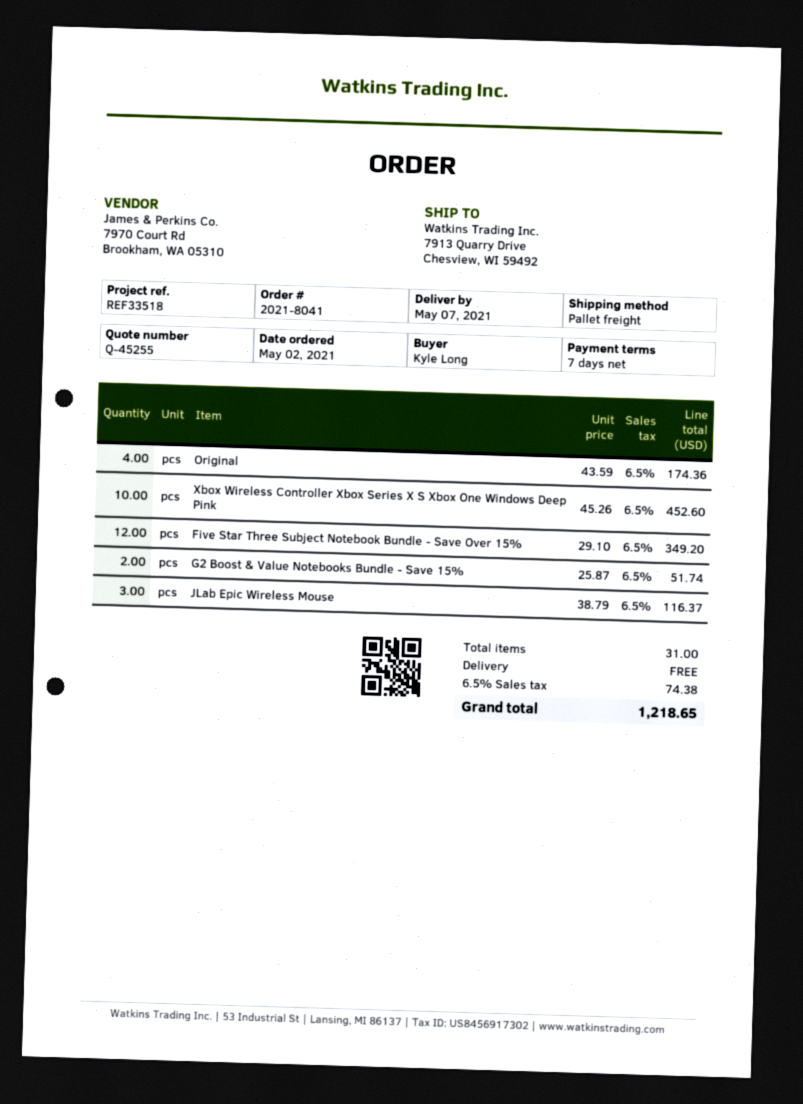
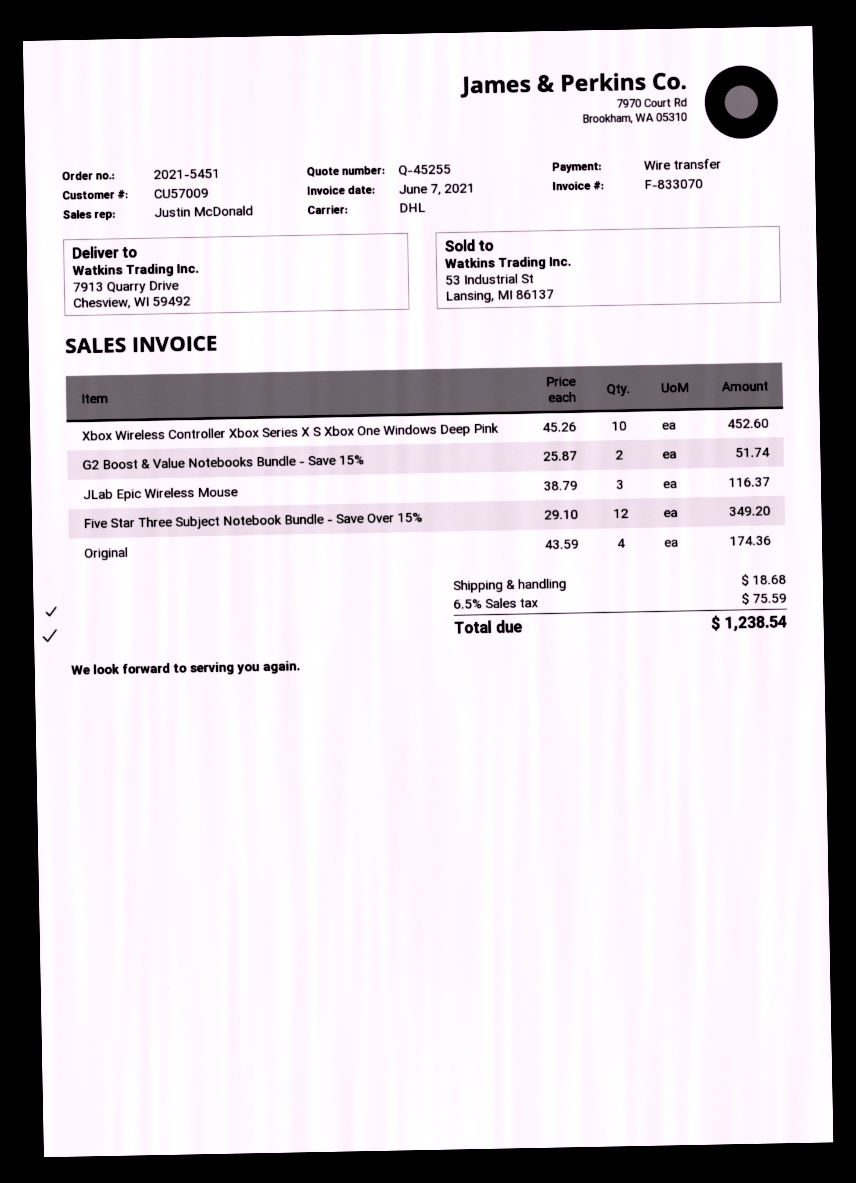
order number: 2021-8041 -> 2021-5451
shipping method: pallet freight -> DHL
shipping: 0.00 -> 18.68
tax: 6.5% = 74.38 -> 6.5% = 75.59
total: 1218.65 -> 1238.54

